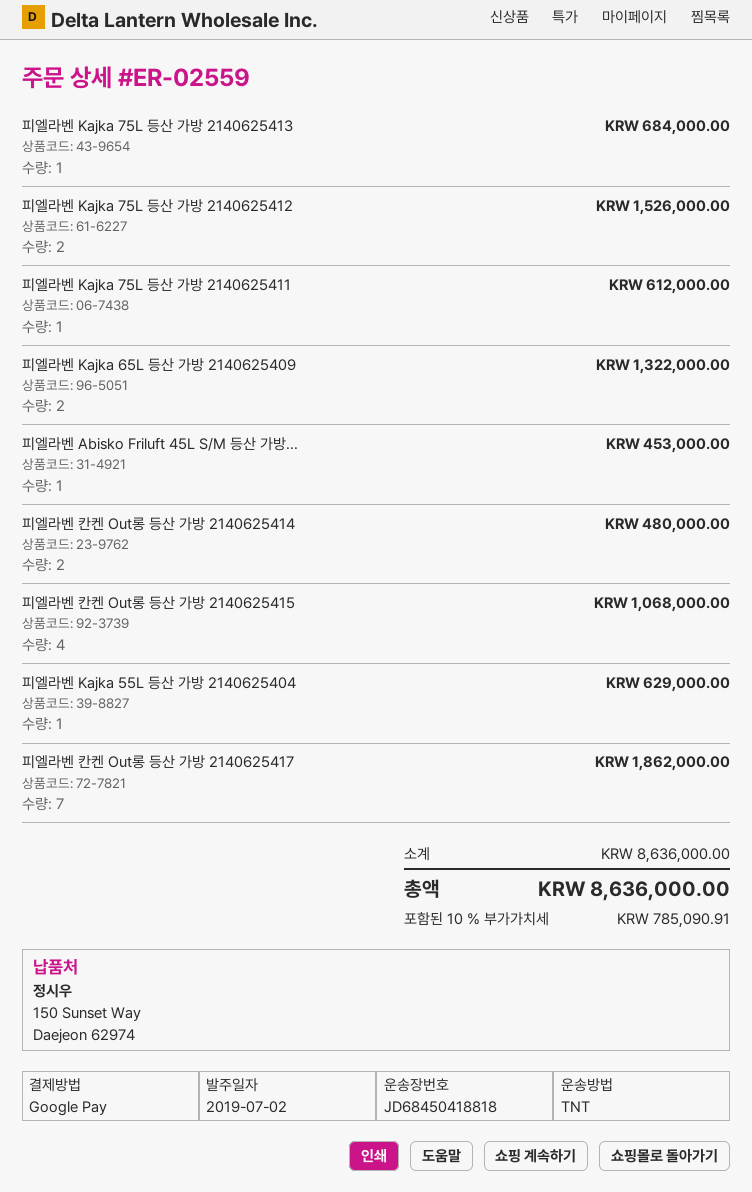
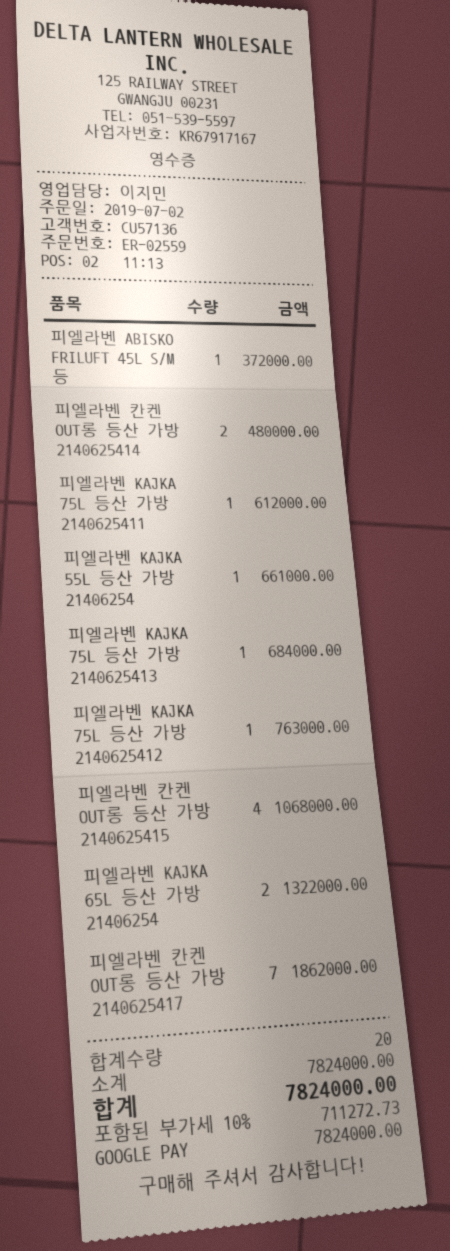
피엘라벤 Kajka 75L 등산 가방 2140625412: 2 for 1526000.00 -> 1 for 763000.00
피엘라벤 Abisko Friluft 45L S/M 등산 가방...: 1 for 453000.00 -> 1 for 372000.00
피엘라벤 Kajka 55L 등산 가방 2140625404: 1 for 629000.00 -> 1 for 661000.00
subtotal: 8636000.00 -> 7824000.00
tax: 10% = 785090.91 -> 10% = 711272.73
total: 8636000.00 -> 7824000.00

